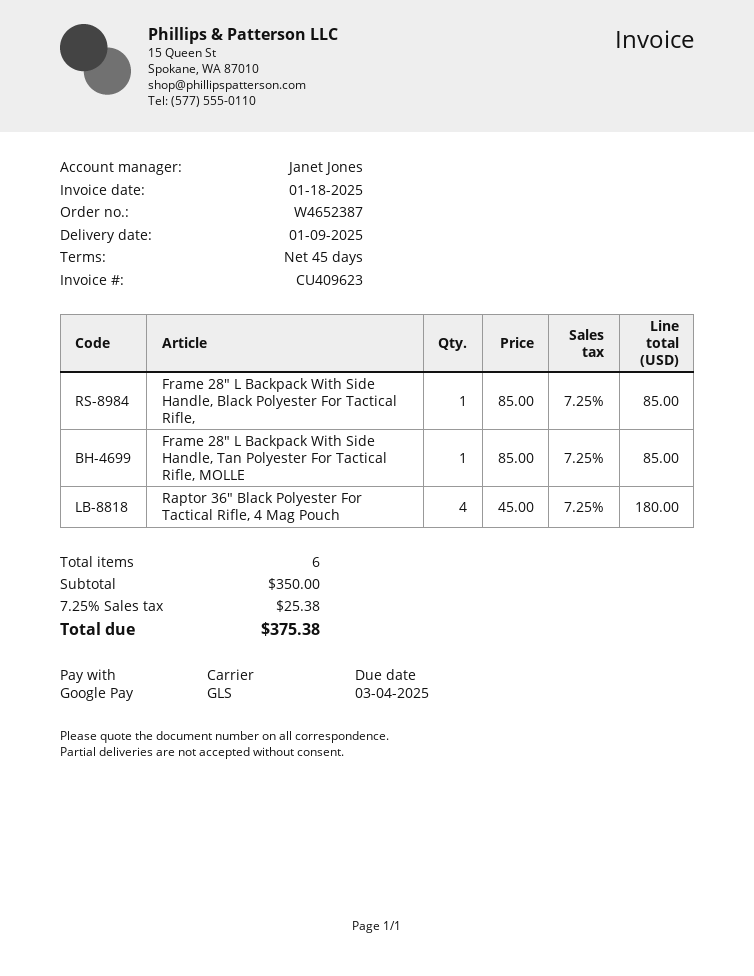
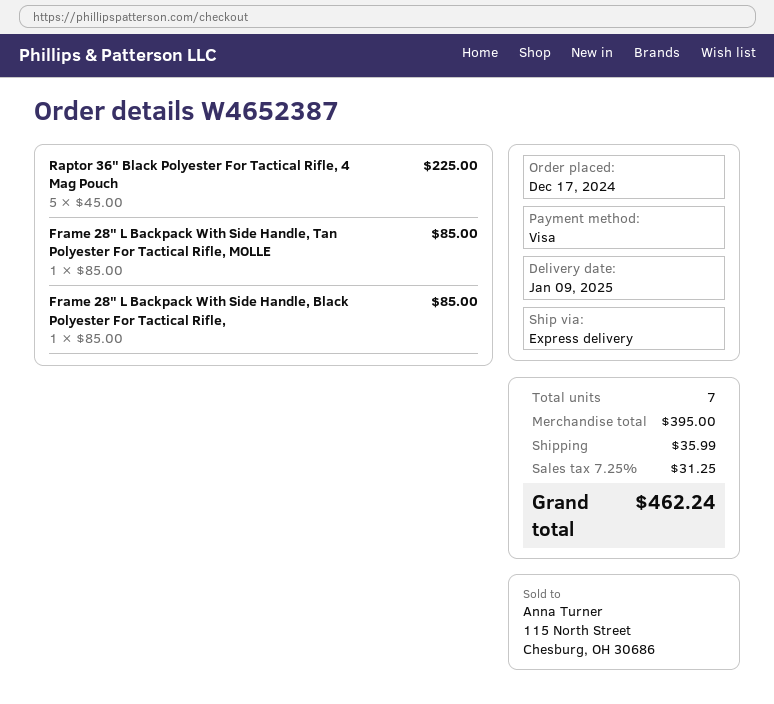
payment method: Google Pay -> Visa
shipping method: GLS -> express
Raptor 36" Black Polyester For Tactical Rifle, 4 Mag Pouch: 4 x 45.00 = 180.00 -> 5 x 45.00 = 225.00
total quantity: 6 -> 7
subtotal: 350.00 -> 395.00
shipping: none -> 35.99
tax: 7.25% = 25.38 -> 7.25% = 31.25
total: 375.38 -> 462.24

